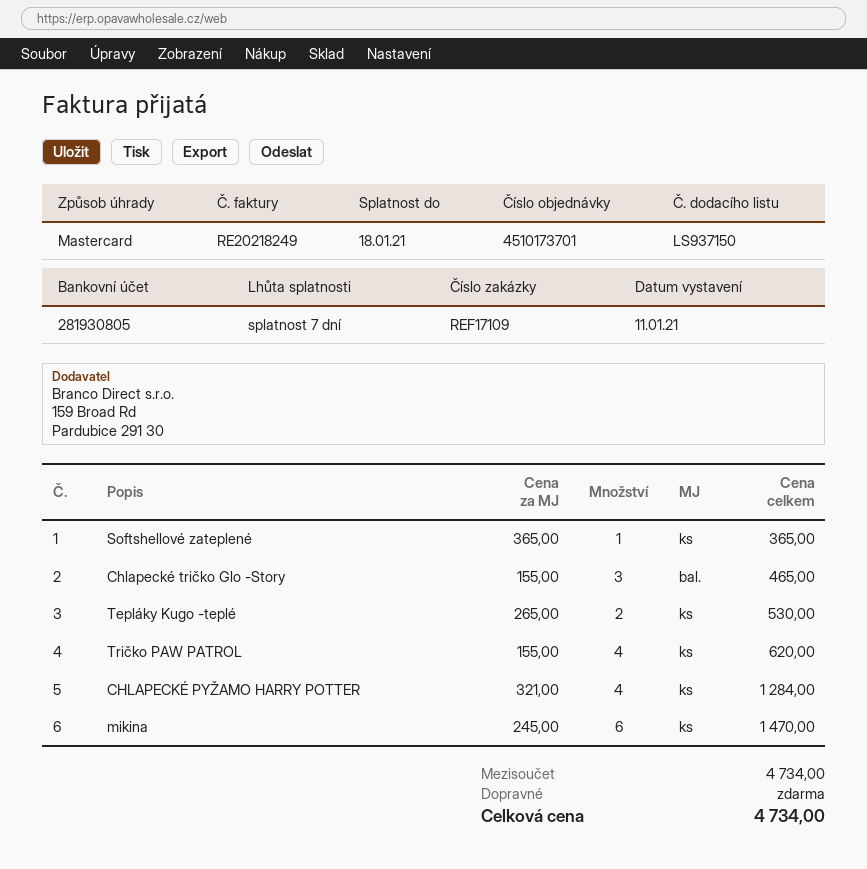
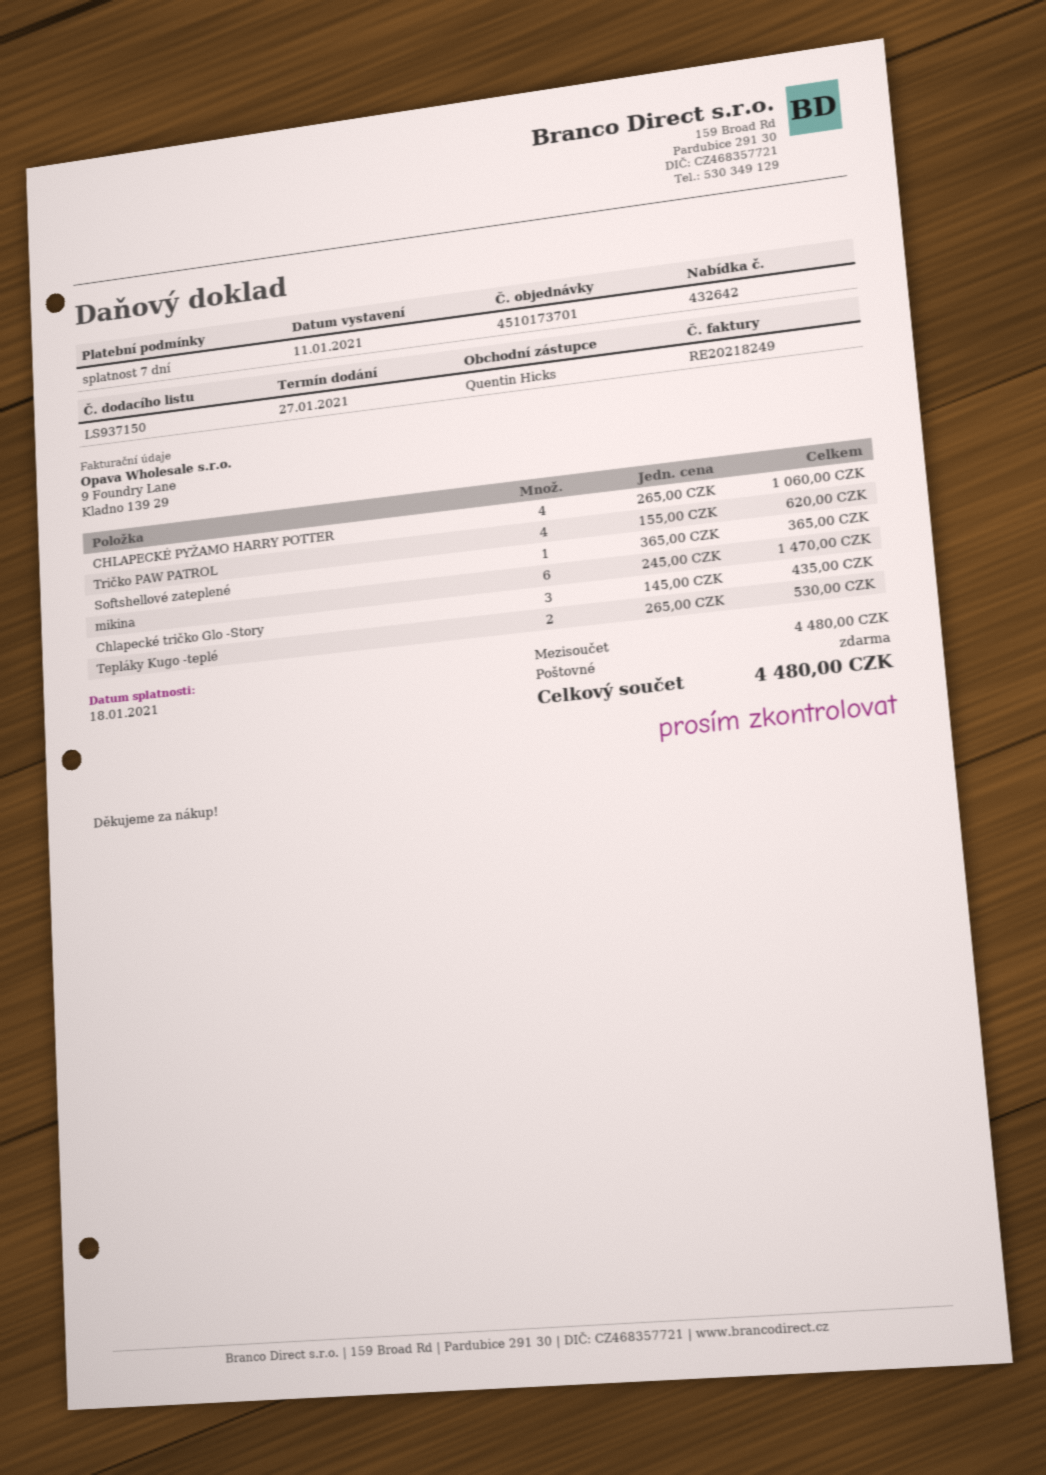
Chlapecké tričko Glo -Story: 3 x 155.00 = 465.00 -> 3 x 145.00 = 435.00
CHLAPECKÉ PYŽAMO HARRY POTTER: 4 x 321.00 = 1284.00 -> 4 x 265.00 = 1060.00
subtotal: 4734.00 -> 4480.00
total: 4734.00 -> 4480.00

